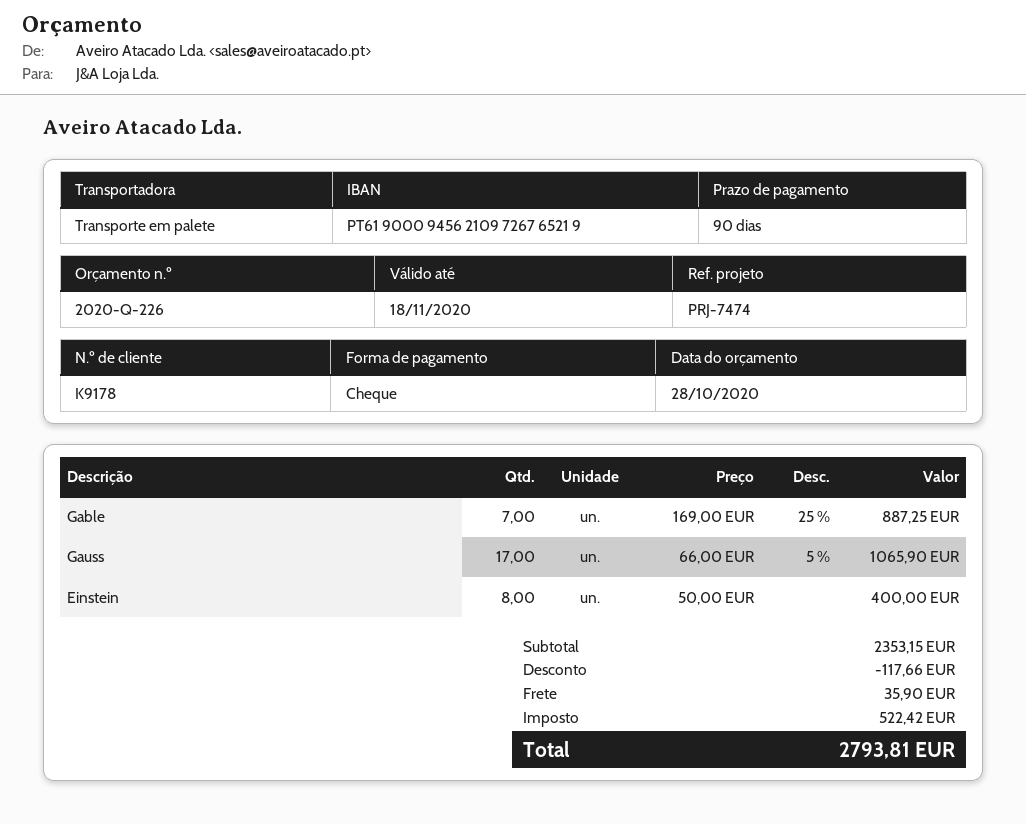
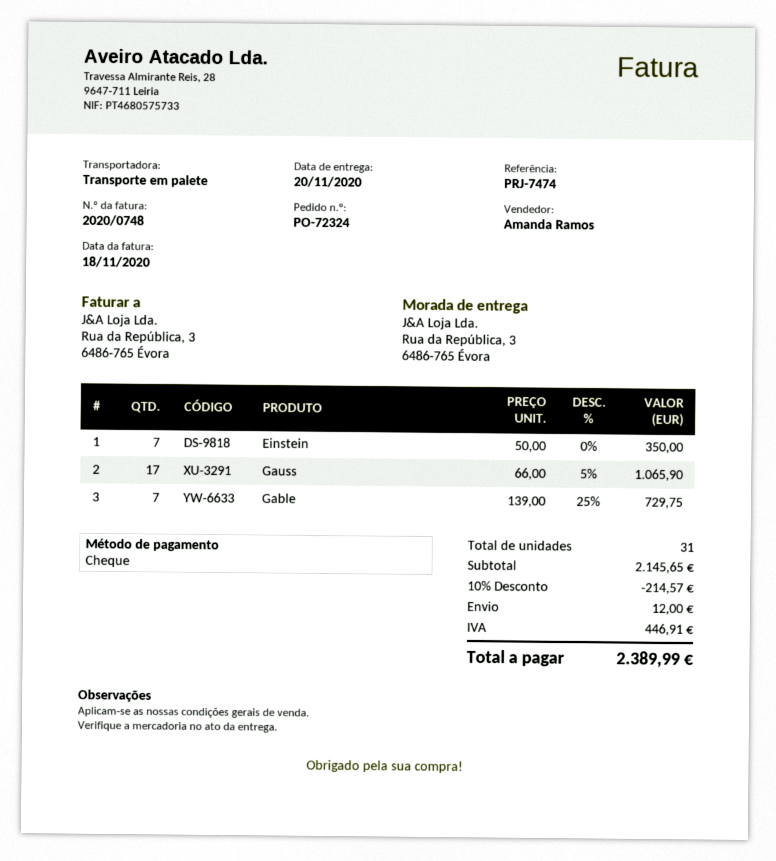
Gable: 7 x 169.00 - 25% = 887.25 -> 7 x 139.00 - 25% = 729.75
Einstein: 8 x 50.00 = 400.00 -> 7 x 50.00 = 350.00
subtotal: 2353.15 -> 2145.65
discount: 117.66 -> 214.57
shipping: 35.90 -> 12.00
tax: 522.42 -> 446.91
total: 2793.81 -> 2389.99

